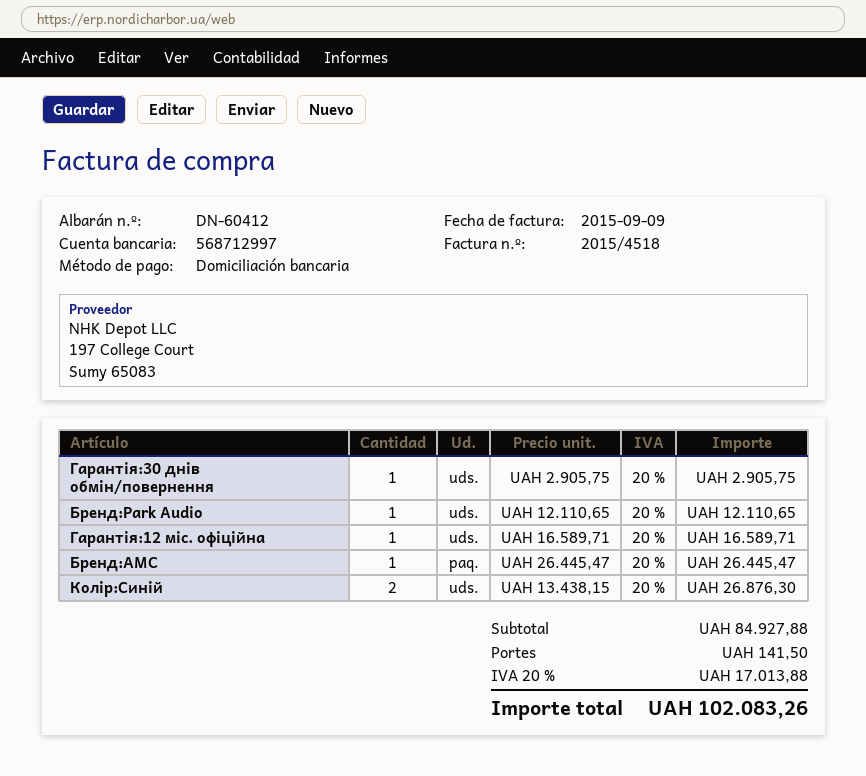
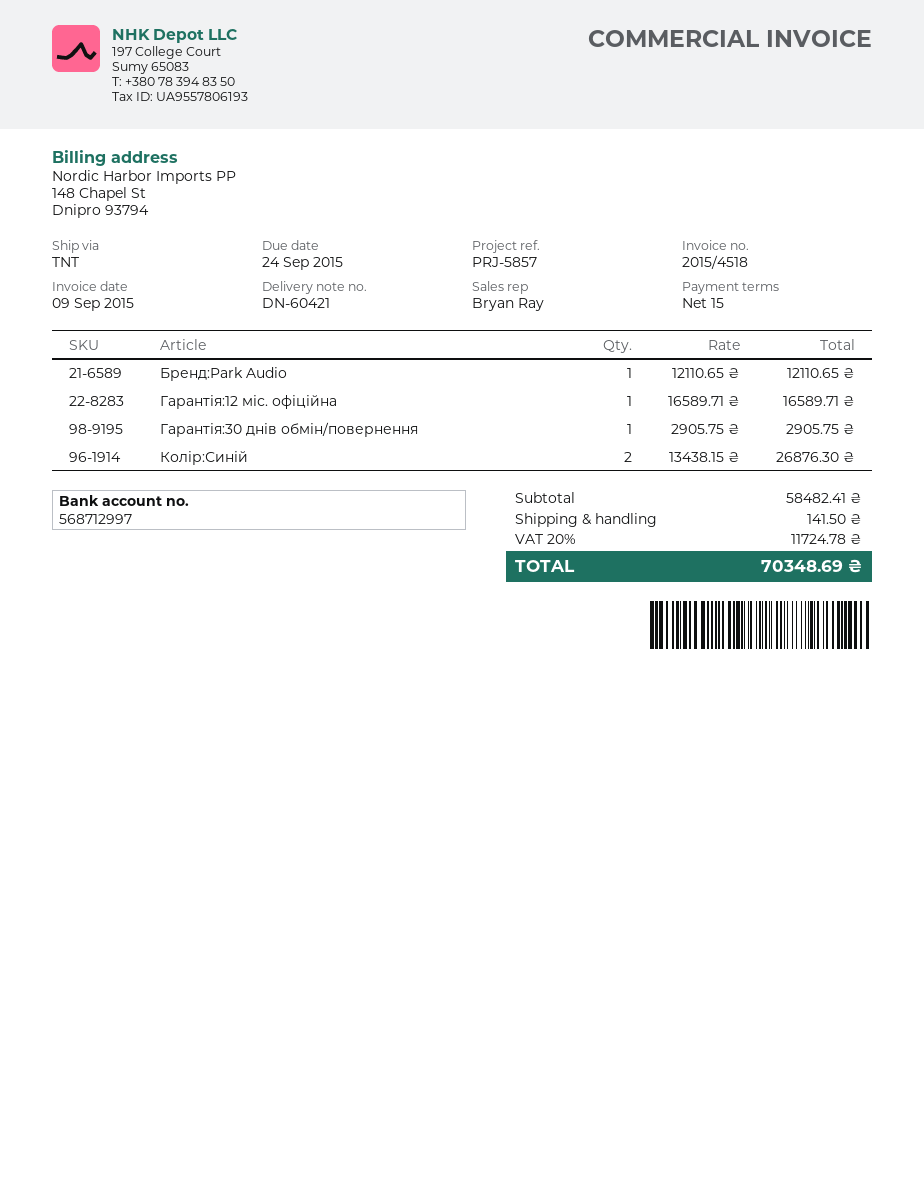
delivery note number: DN-60412 -> DN-60421
Бренд:AMC: 1 x 26445.47 = 26445.47 -> none
subtotal: 84927.88 -> 58482.41
tax: 20% = 17013.88 -> 20% = 11724.78
total: 102083.26 -> 70348.69

